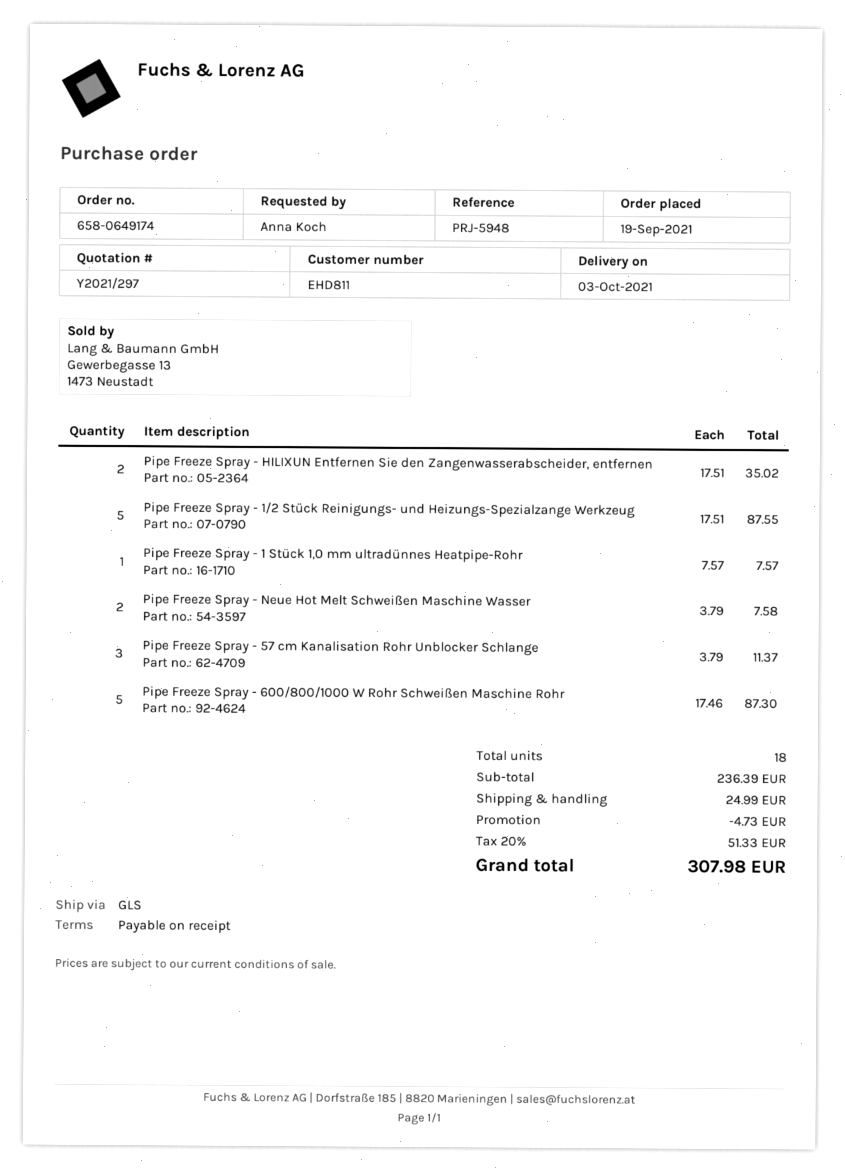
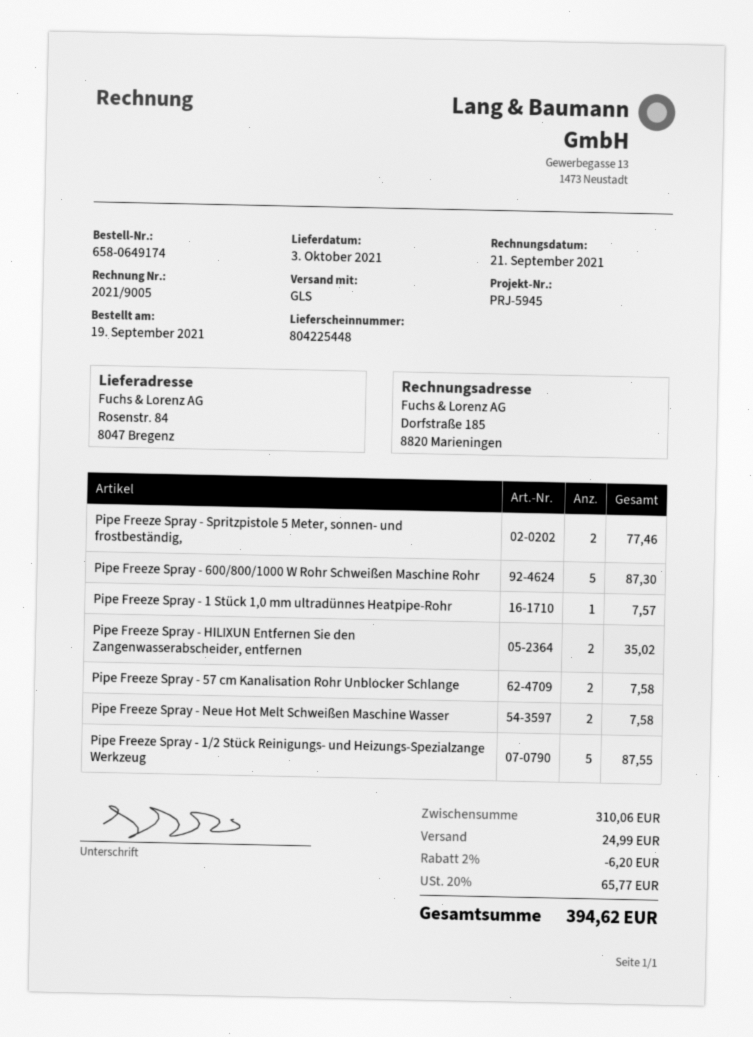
reference: PRJ-5948 -> PRJ-5945
Pipe Freeze Spray - 57 cm Kanalisation Rohr Unblocker Schlange: 3 for 11.37 -> 2 for 7.58
Pipe Freeze Spray - Spritzpistole 5 Meter, sonnen- und frostbeständig,: none -> 2 for 77.46
subtotal: 236.39 -> 310.06
discount: 4.73 -> 6.20
tax: 20% = 51.33 -> 20% = 65.77
total: 307.98 -> 394.62

